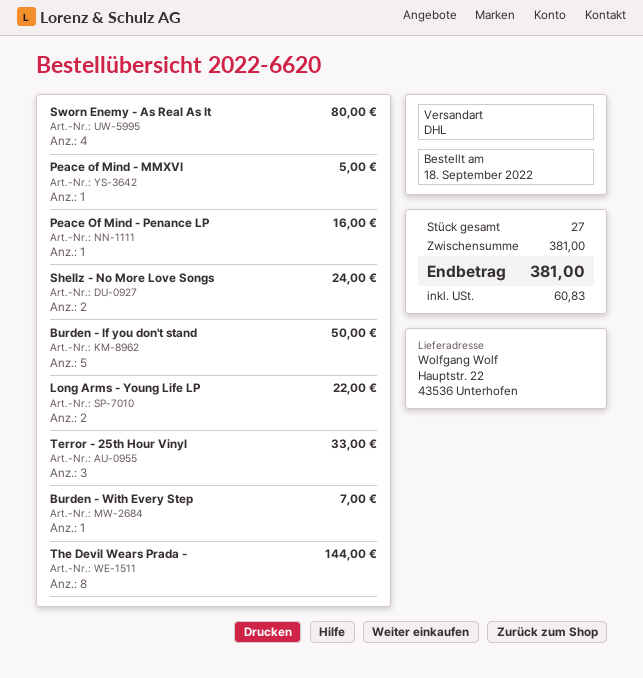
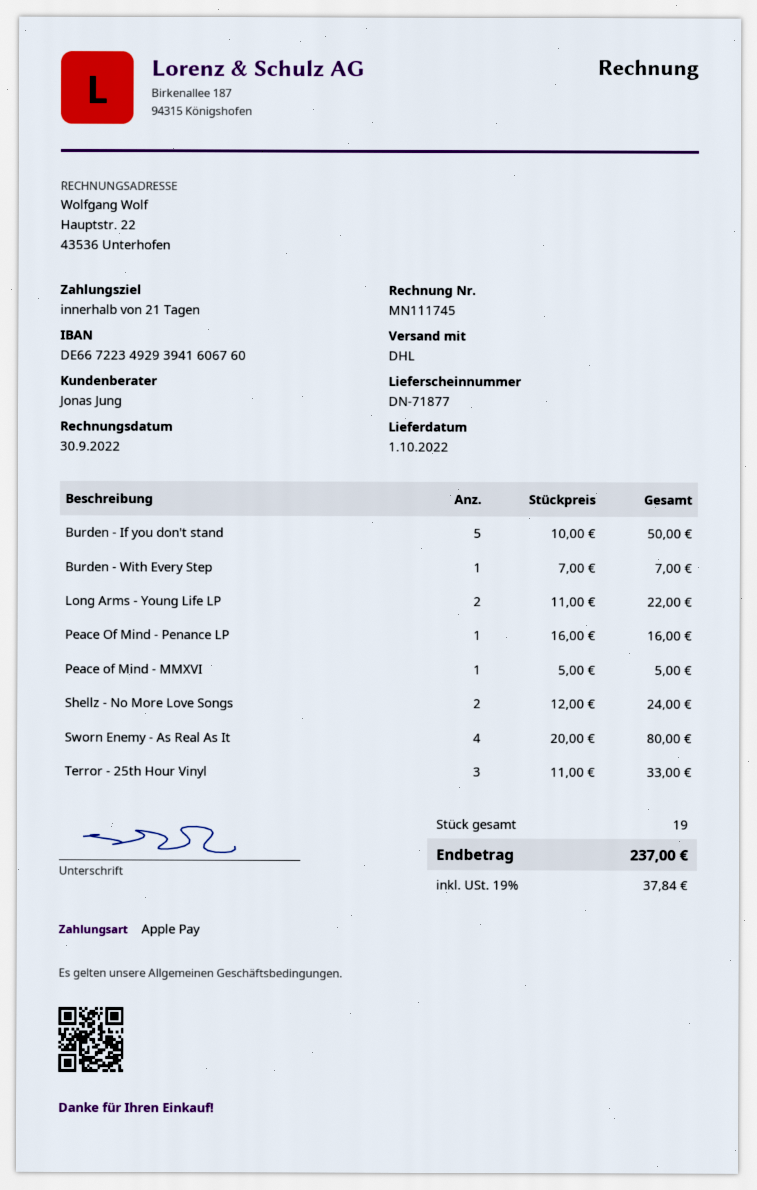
The Devil Wears Prada -: 8 for 144.00 -> none
total quantity: 27 -> 19
tax: 60.83 -> 37.84
total: 381.00 -> 237.00

